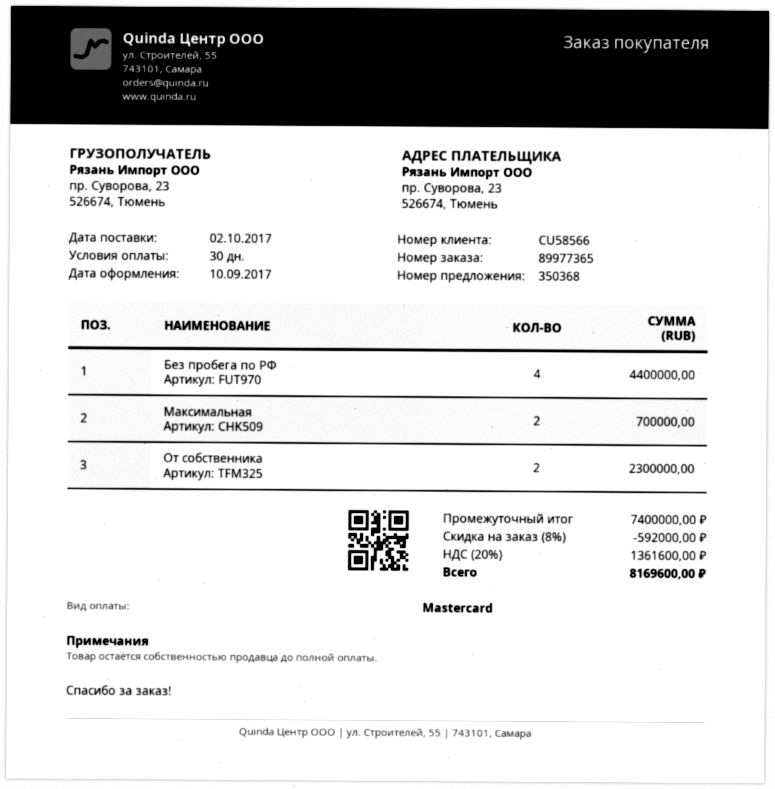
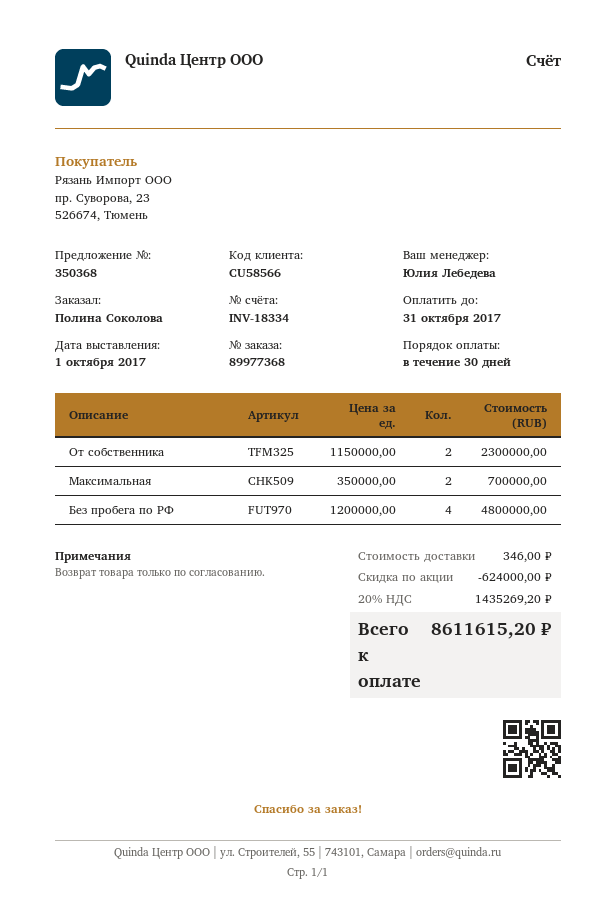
order number: 89977365 -> 89977368
Без пробега по РФ: 4 for 4400000.00 -> 4 for 4800000.00
discount: 592000.00 -> 624000.00
shipping: none -> 346.00
tax: 20% = 1361600.00 -> 20% = 1435269.20
total: 8169600.00 -> 8611615.20

